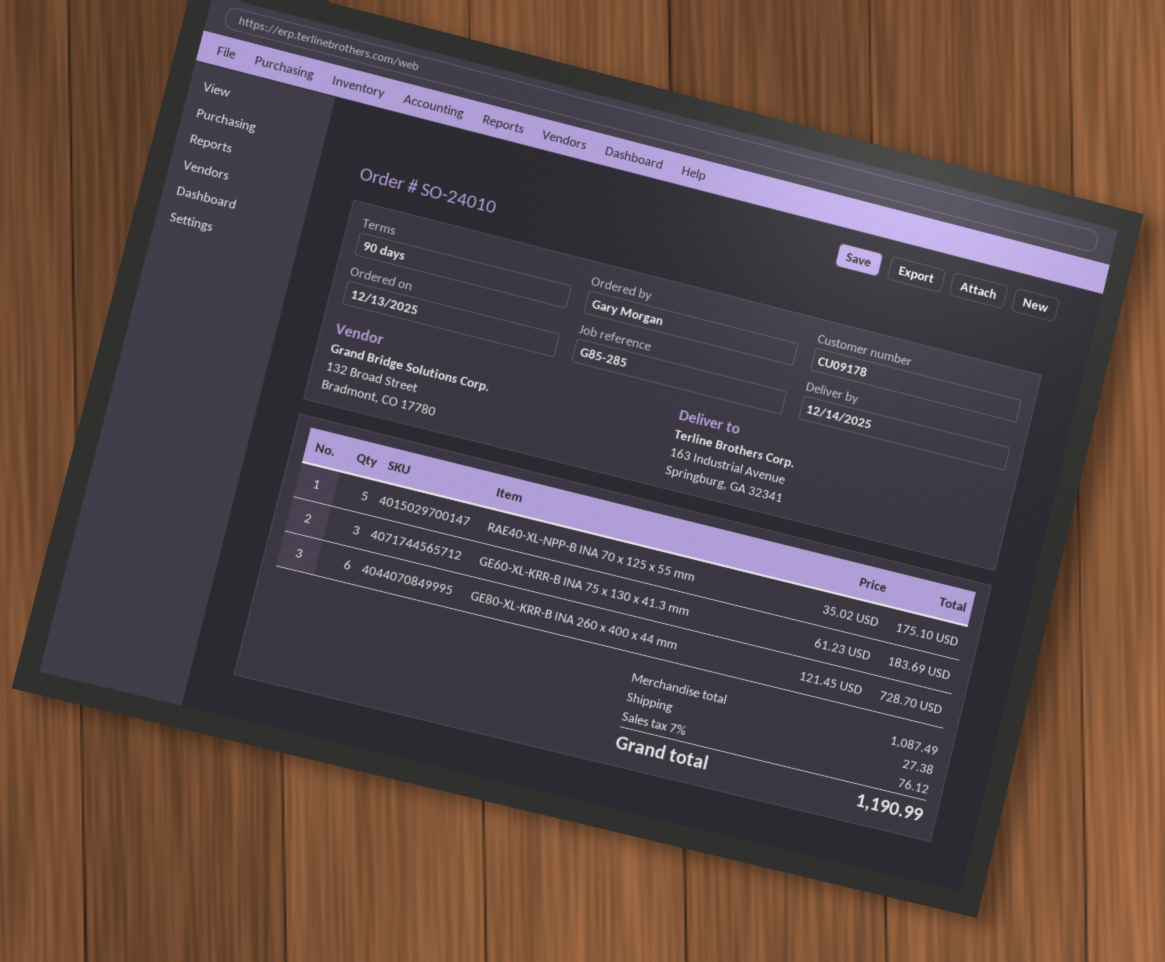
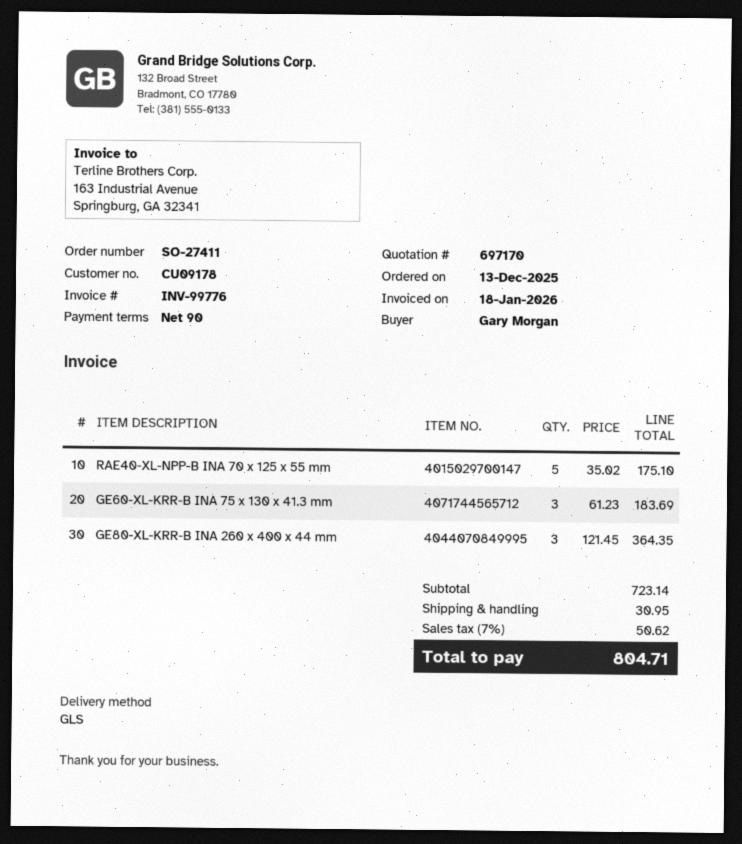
order number: SO-24010 -> SO-27411
GE80-XL-KRR-B INA 260 x 400 x 44 mm: 6 x 121.45 = 728.70 -> 3 x 121.45 = 364.35
subtotal: 1087.49 -> 723.14
shipping: 27.38 -> 30.95
tax: 7% = 76.12 -> 7% = 50.62
total: 1190.99 -> 804.71

